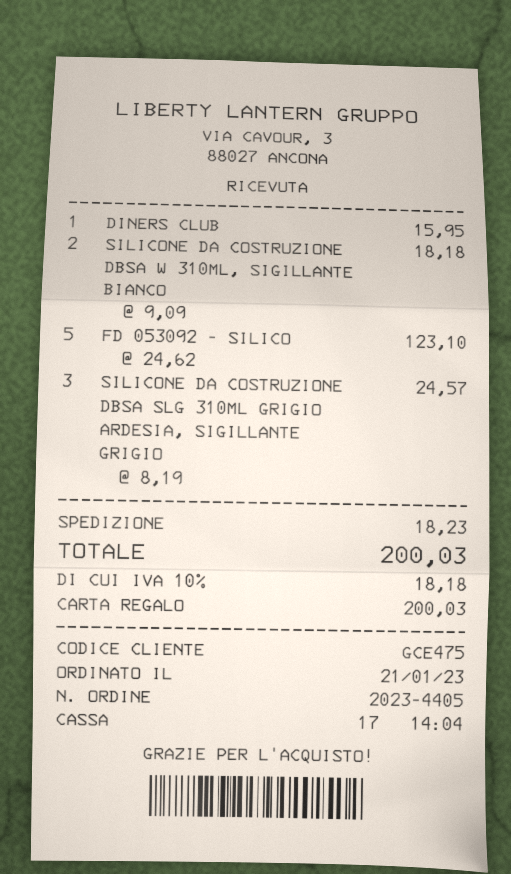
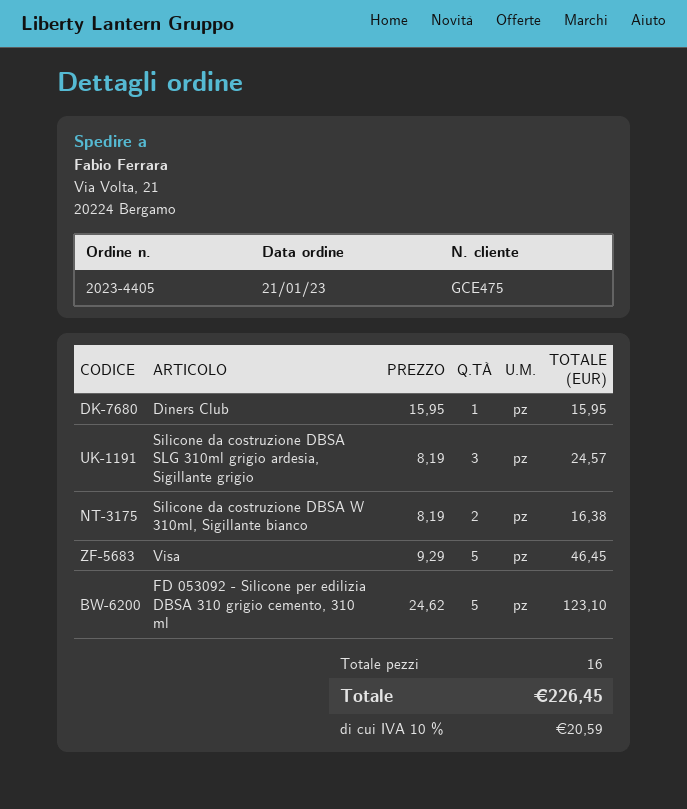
SILICONE DA COSTRUZIONE DBSA W 310ML, SIGILLANTE BIANCO: 2 x 9.09 = 18.18 -> 2 x 8.19 = 16.38
Visa: none -> 5 x 9.29 = 46.45
shipping: 18.23 -> none
tax: 10% = 18.18 -> 10% = 20.59
total: 200.03 -> 226.45

